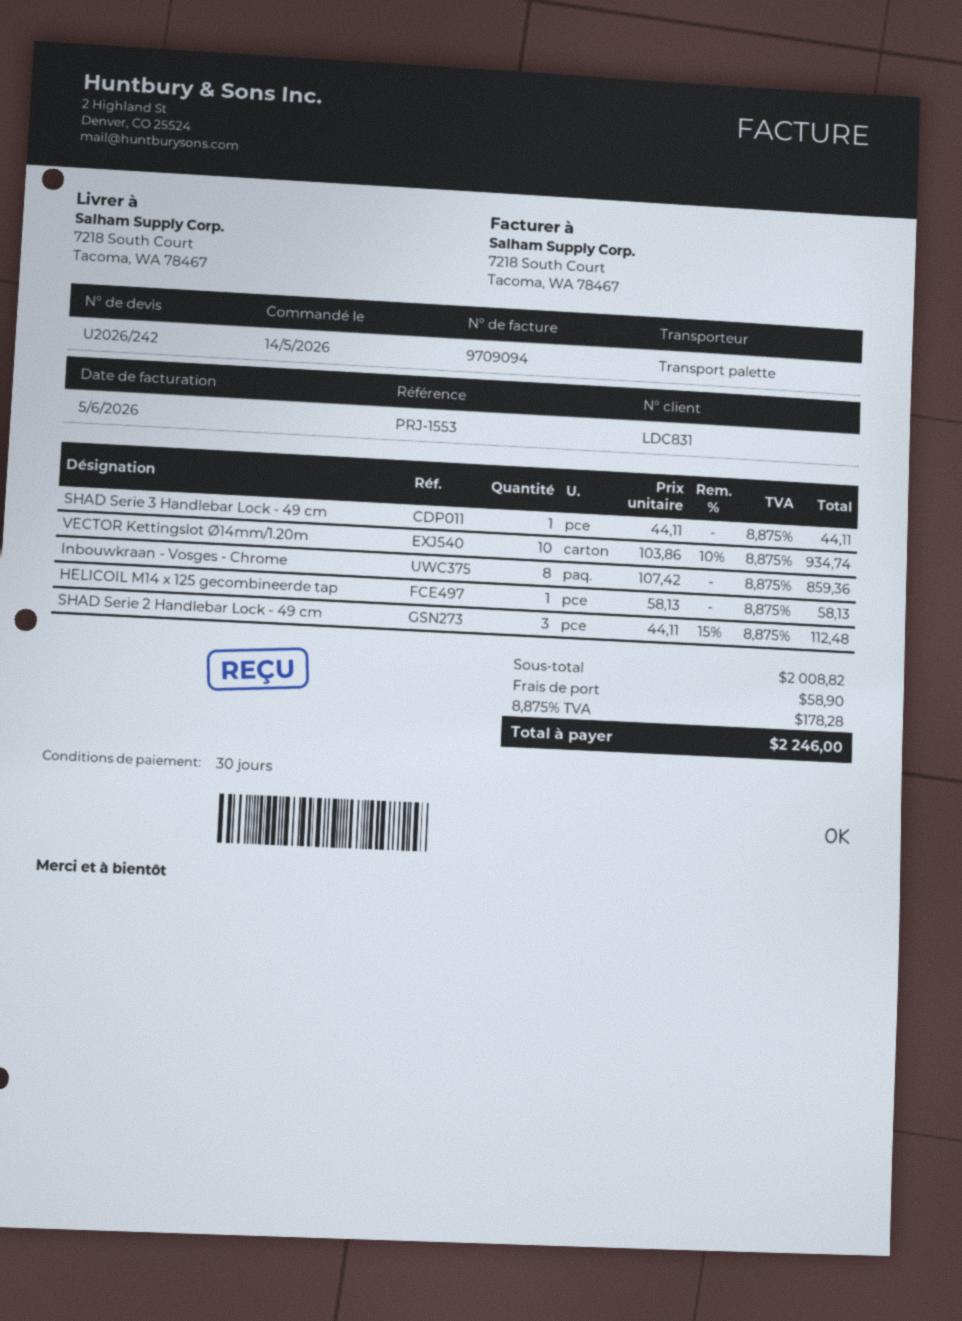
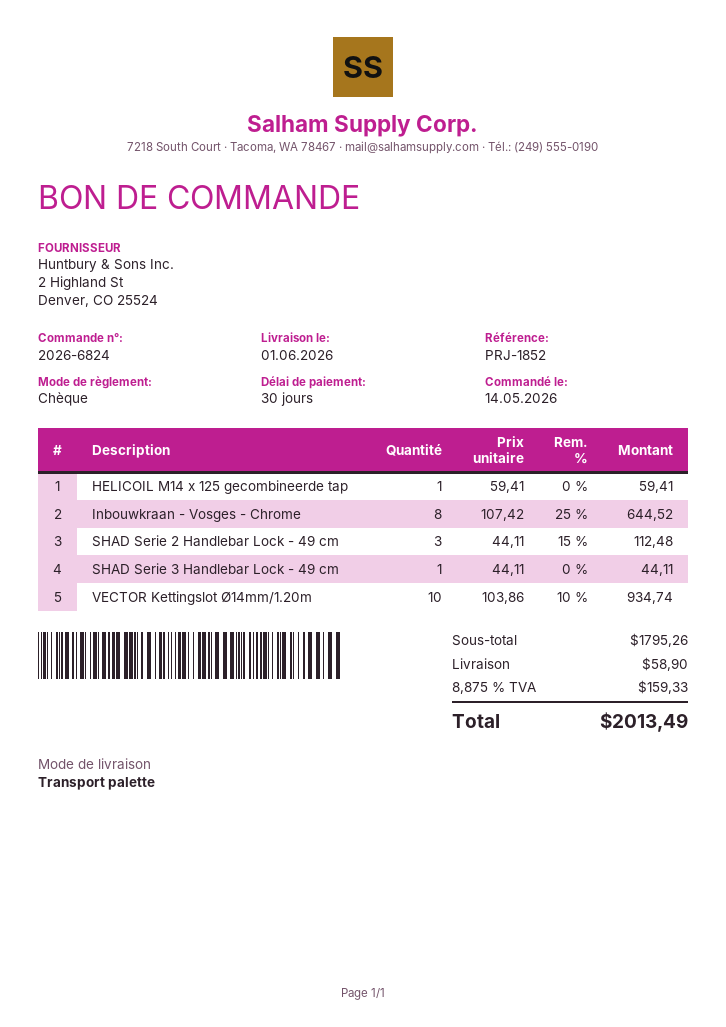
reference: PRJ-1553 -> PRJ-1852
Inbouwkraan - Vosges - Chrome: 8 x 107.42 = 859.36 -> 8 x 107.42 - 25% = 644.52
HELICOIL M14 x 125 gecombineerde tap: 1 x 58.13 = 58.13 -> 1 x 59.41 = 59.41
subtotal: 2008.82 -> 1795.26
tax: 8.875% = 178.28 -> 8.875% = 159.33
total: 2246.00 -> 2013.49

